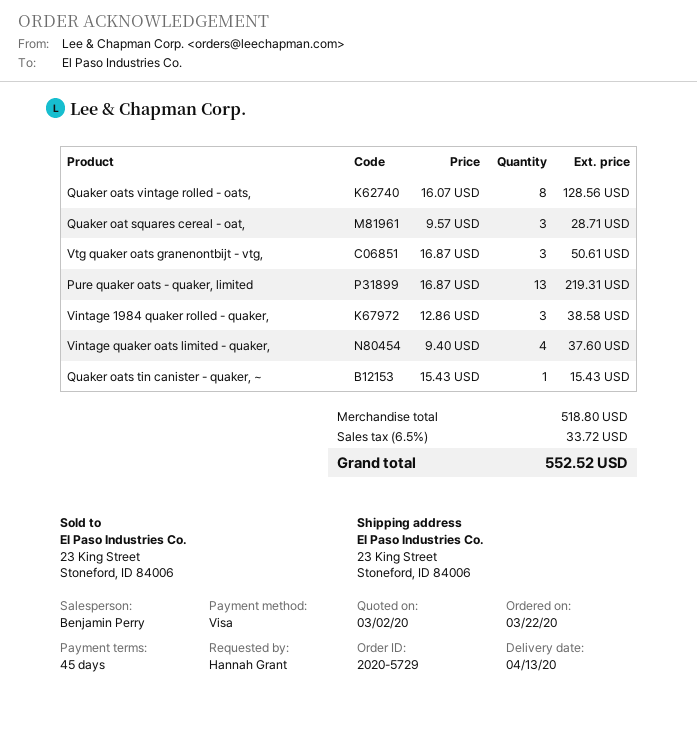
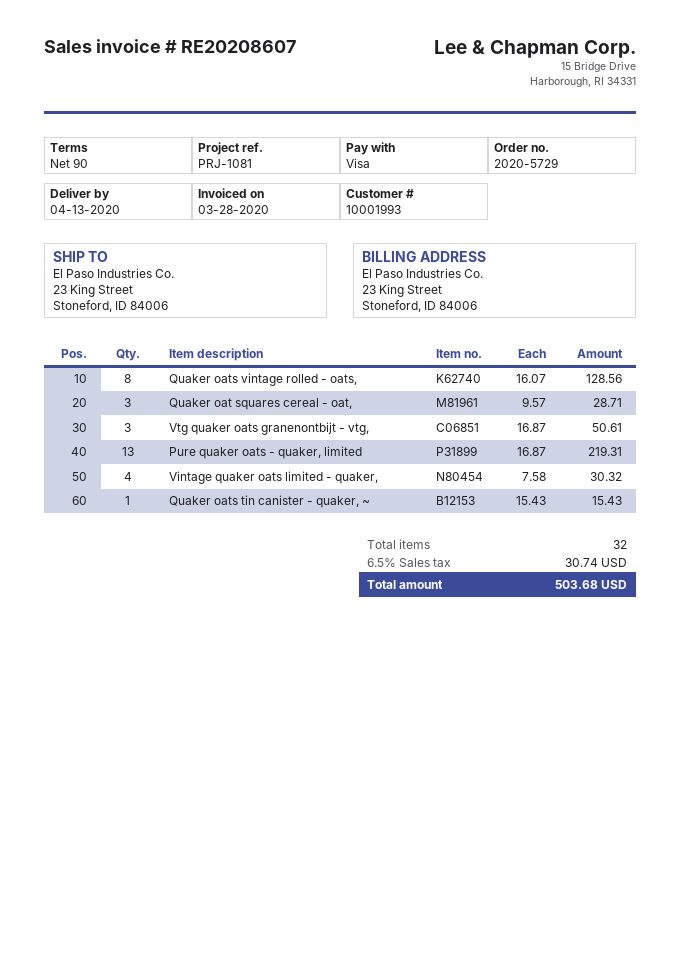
payment terms: 45 days -> 90 days
Vintage 1984 quaker rolled - quaker,: 3 x 12.86 = 38.58 -> none
Vintage quaker oats limited - quaker,: 4 x 9.40 = 37.60 -> 4 x 7.58 = 30.32
tax: 6.5% = 33.72 -> 6.5% = 30.74
total: 552.52 -> 503.68

